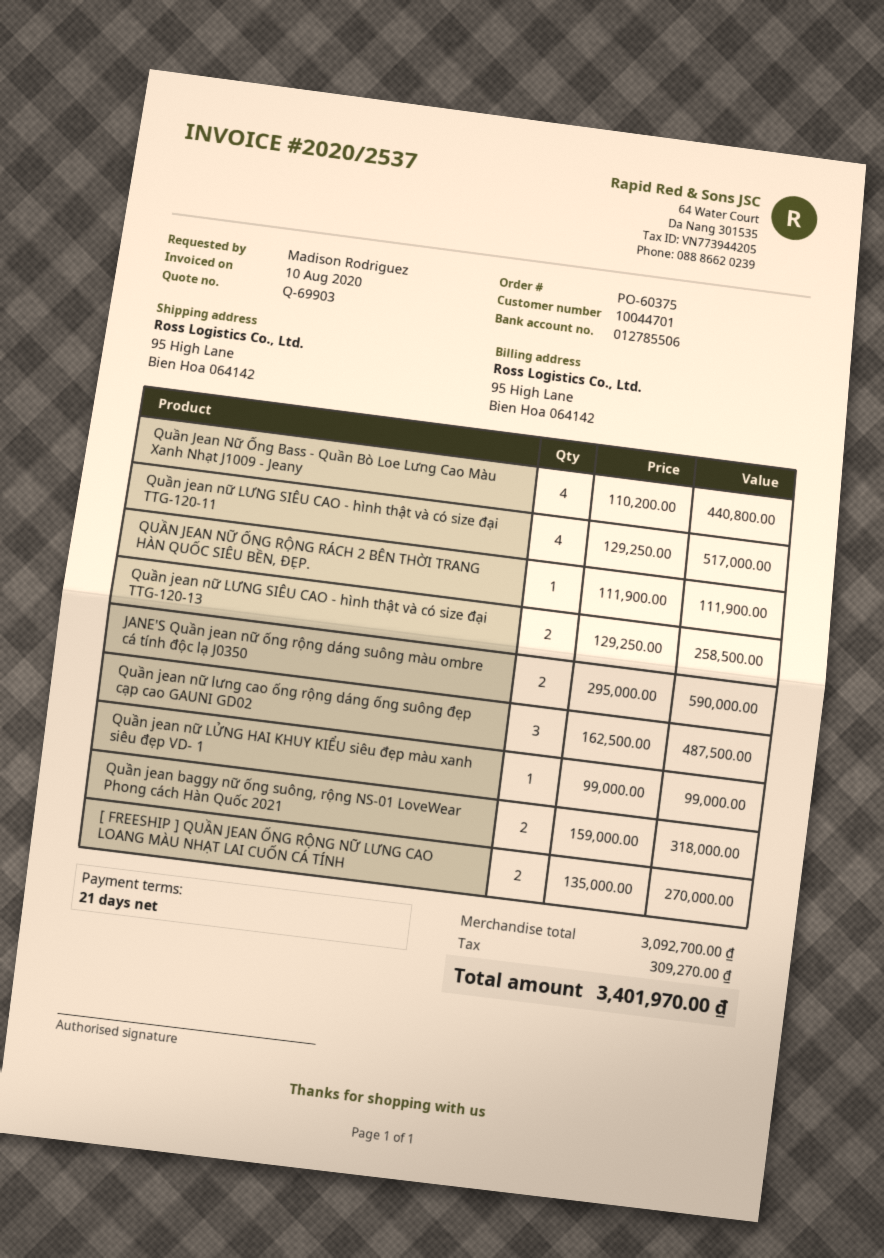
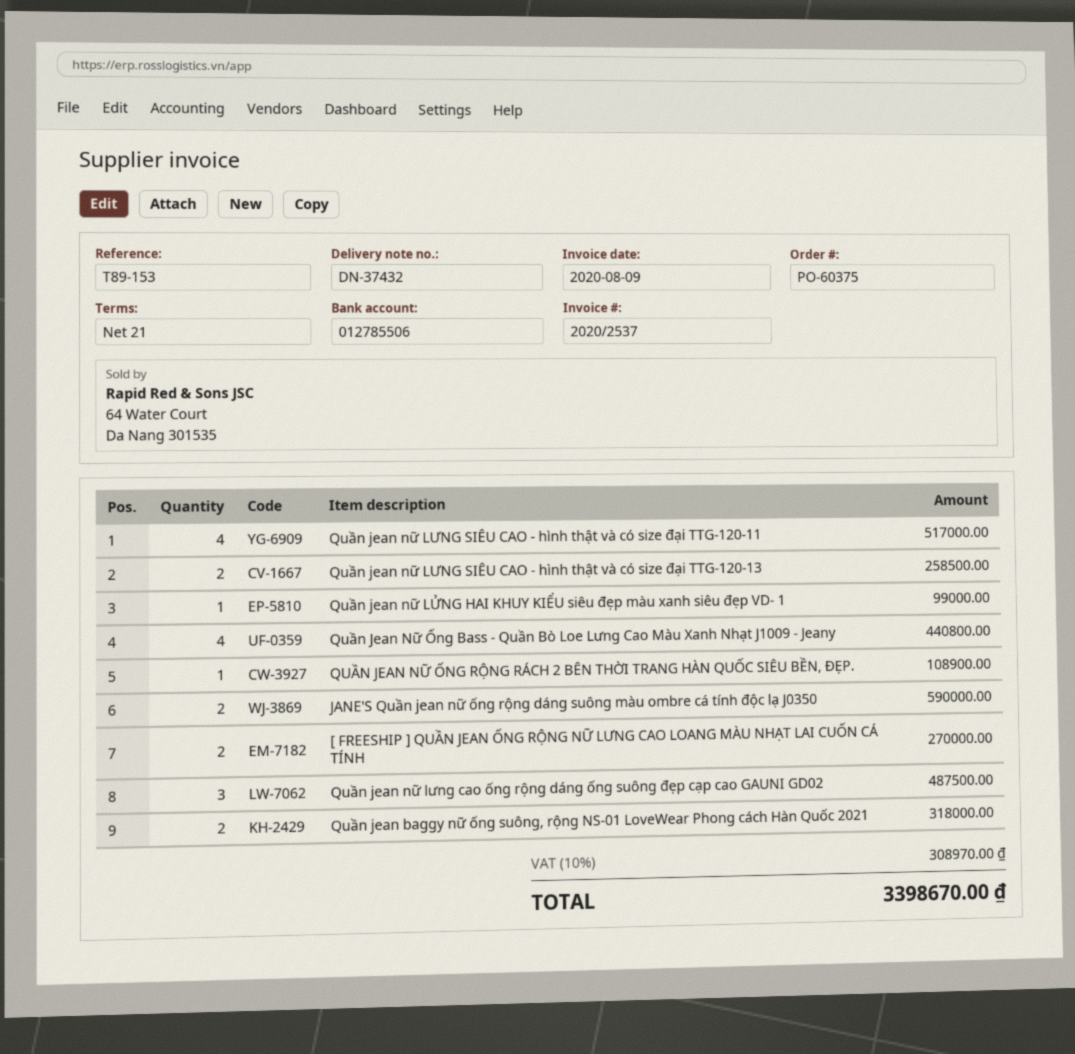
invoice date: 2020-08-10 -> 2020-08-09
QUẦN JEAN NỮ ỐNG RỘNG RÁCH 2 BÊN THỜI TRANG HÀN QUỐC SIÊU BỀN, ĐẸP.: 1 for 111900.00 -> 1 for 108900.00
tax: 309270.00 -> 308970.00
total: 3401970.00 -> 3398670.00

